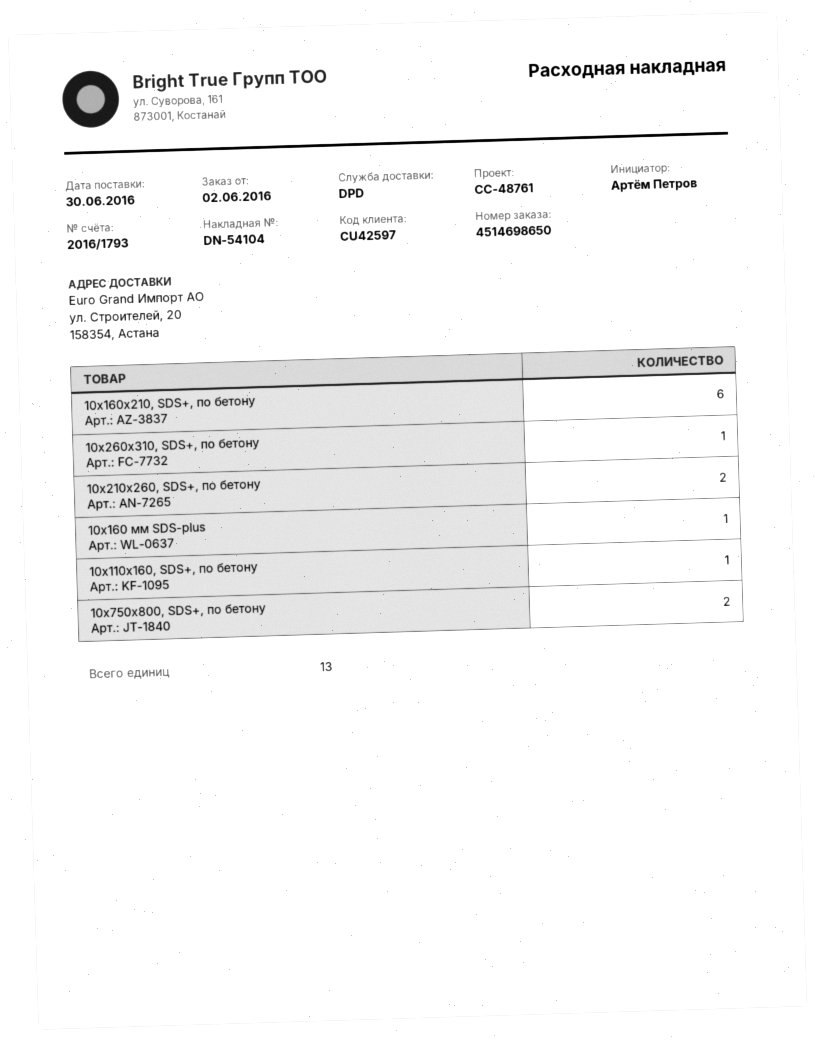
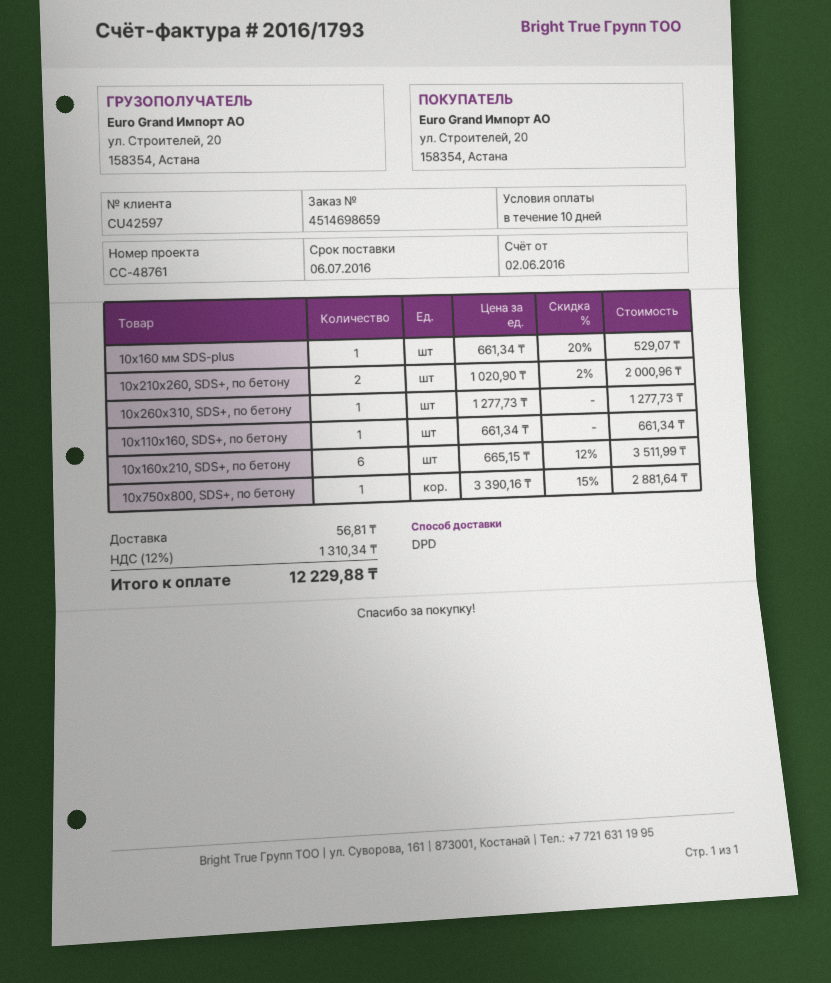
order number: 4514698650 -> 4514698659
delivery date: 2016-06-30 -> 2016-07-06
10x750x800, SDS+, по бетону: 2 -> 1

